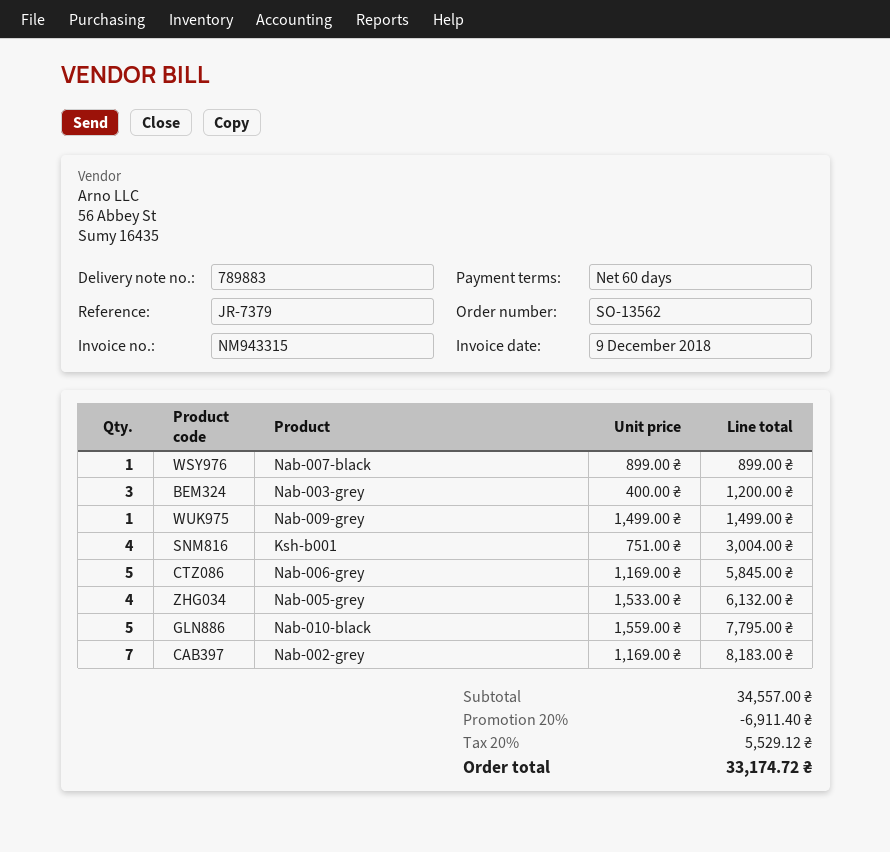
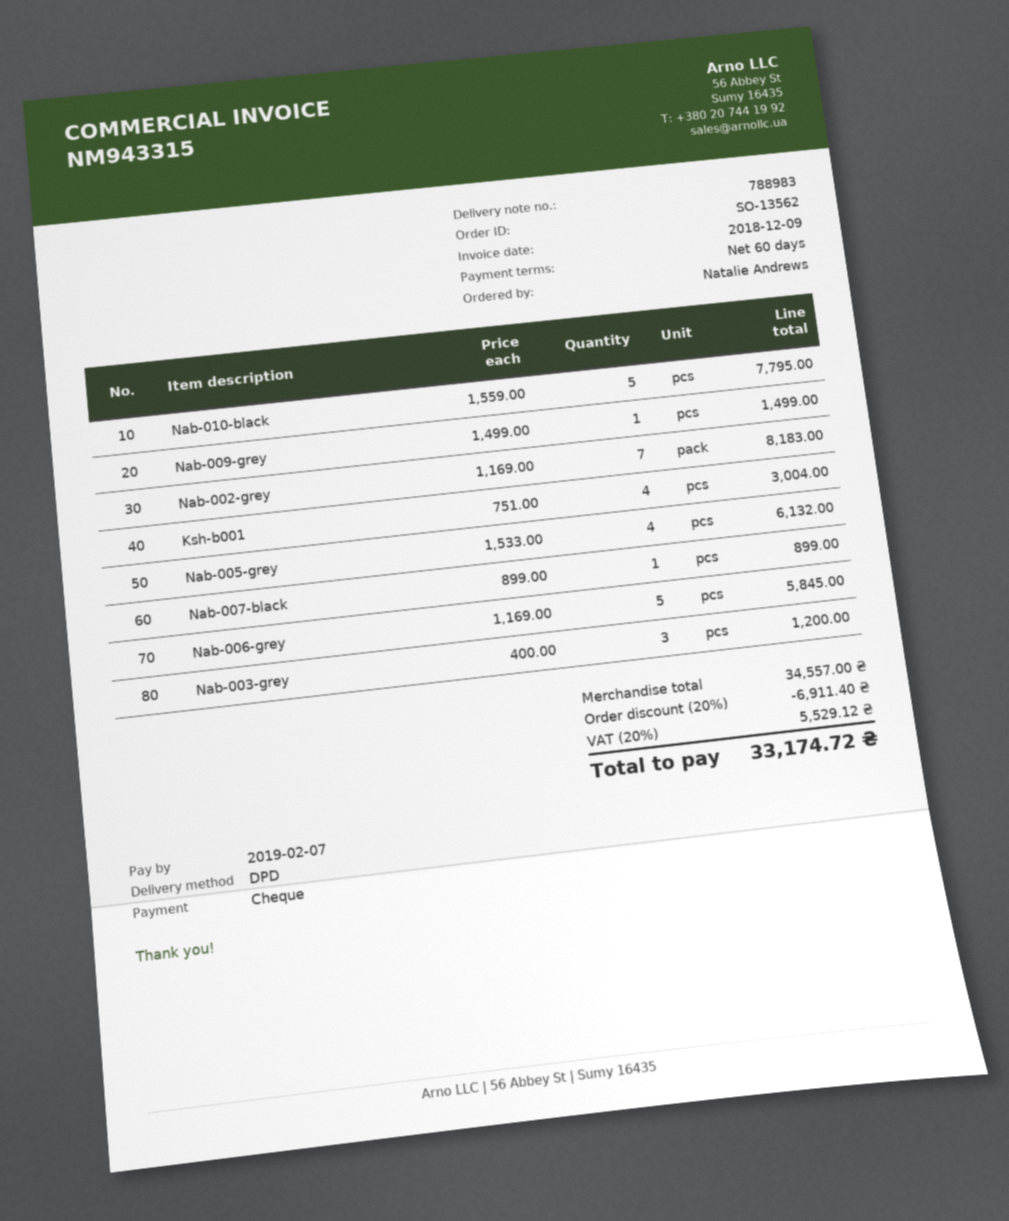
delivery note number: 789883 -> 788983

